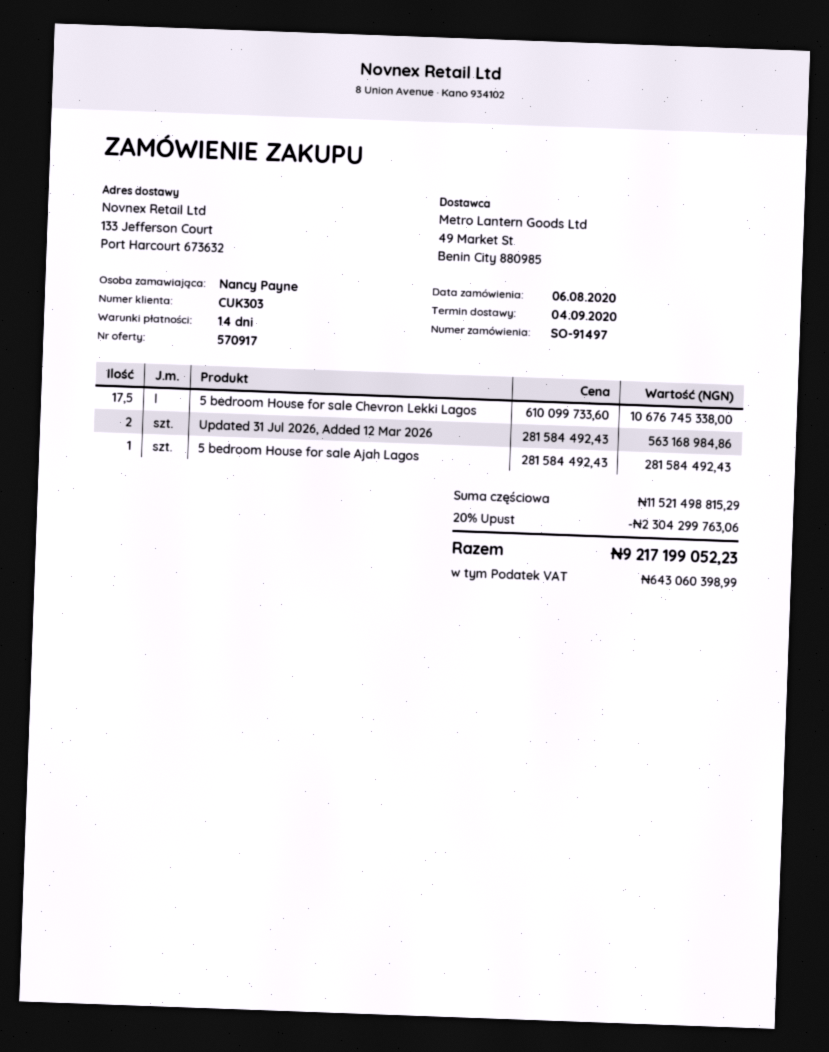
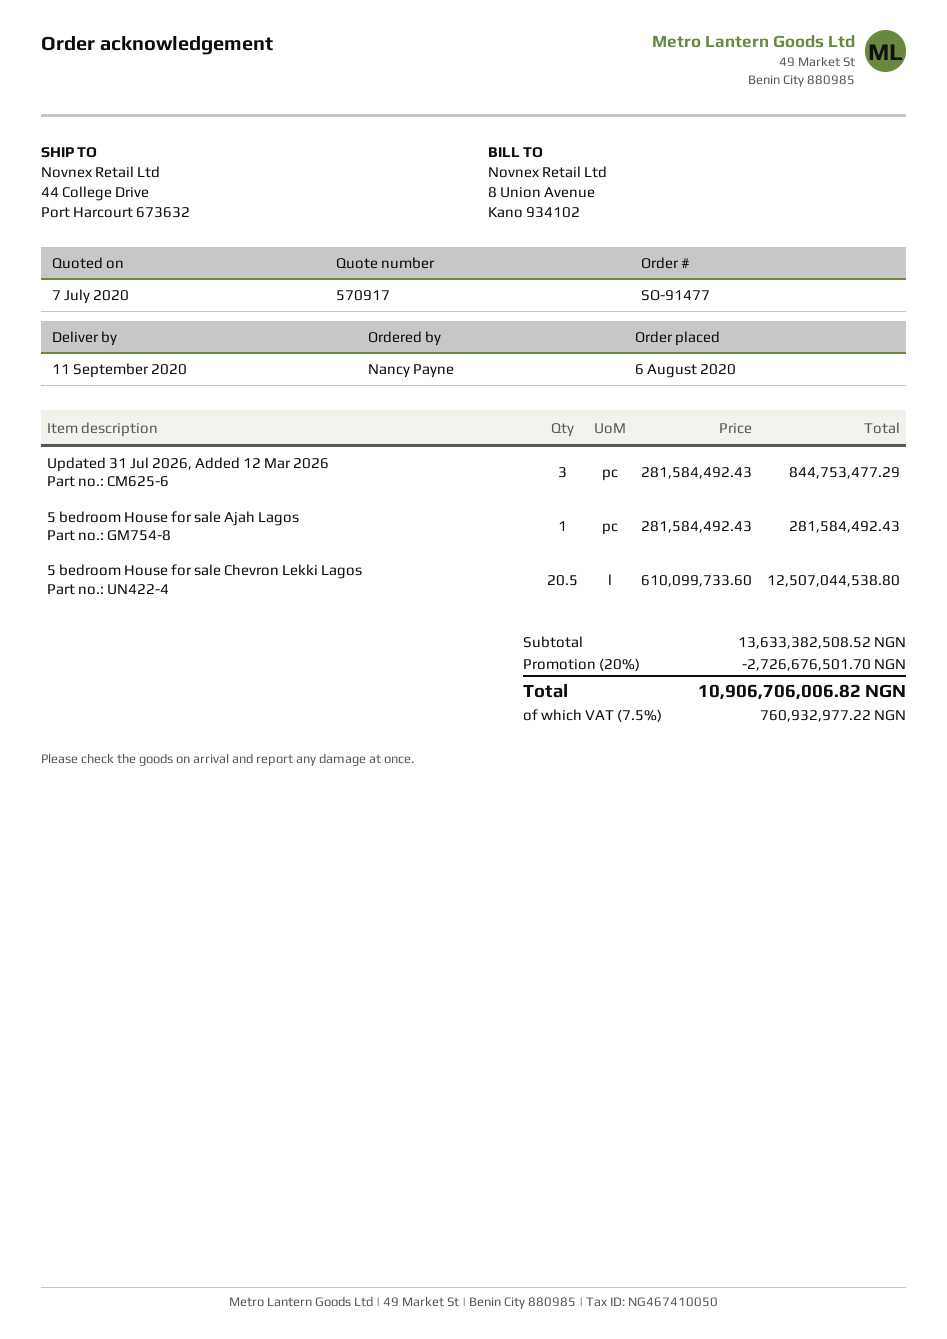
order number: SO-91497 -> SO-91477
delivery date: 2020-09-04 -> 2020-09-11
ship to: 133 Jefferson Court, Port Harcourt 673632 -> 44 College Drive, Port Harcourt 673632
5 bedroom House for sale Chevron Lekki Lagos: 17.5 x 610099733.60 = 10676745338.00 -> 20.5 x 610099733.60 = 12507044538.80
Updated 31 Jul 2026, Added 12 Mar 2026: 2 x 281584492.43 = 563168984.86 -> 3 x 281584492.43 = 844753477.29
subtotal: 11521498815.29 -> 13633382508.52
discount: 20% = 2304299763.06 -> 20% = 2726676501.70
tax: 643060398.99 -> 760932977.22
total: 9217199052.23 -> 10906706006.82

